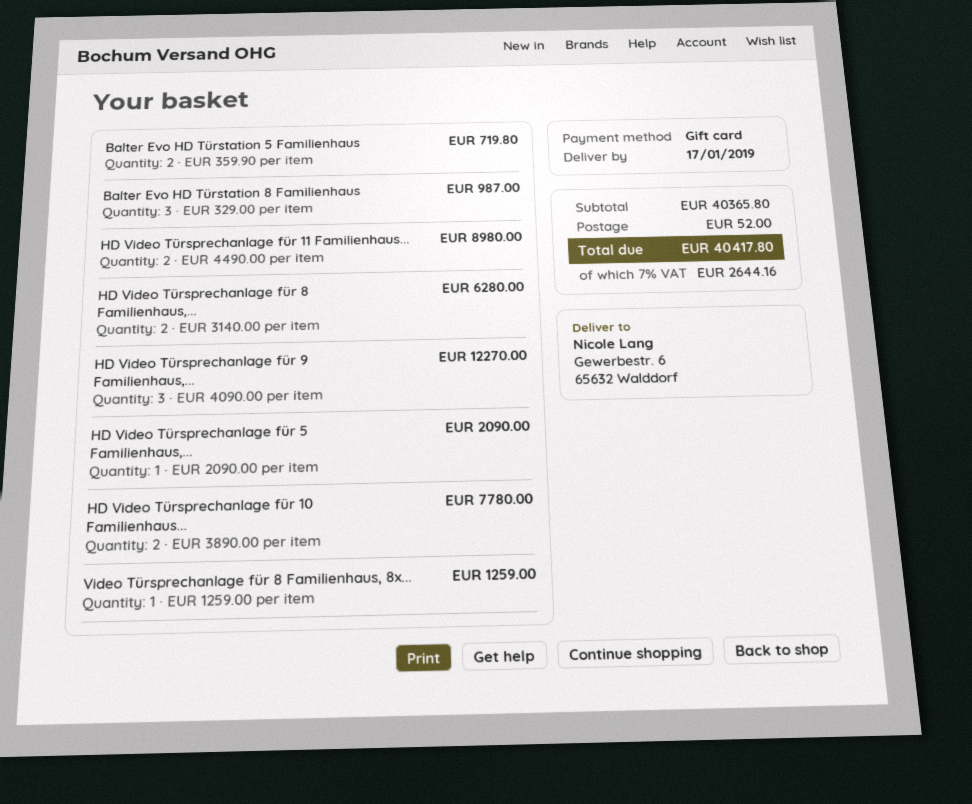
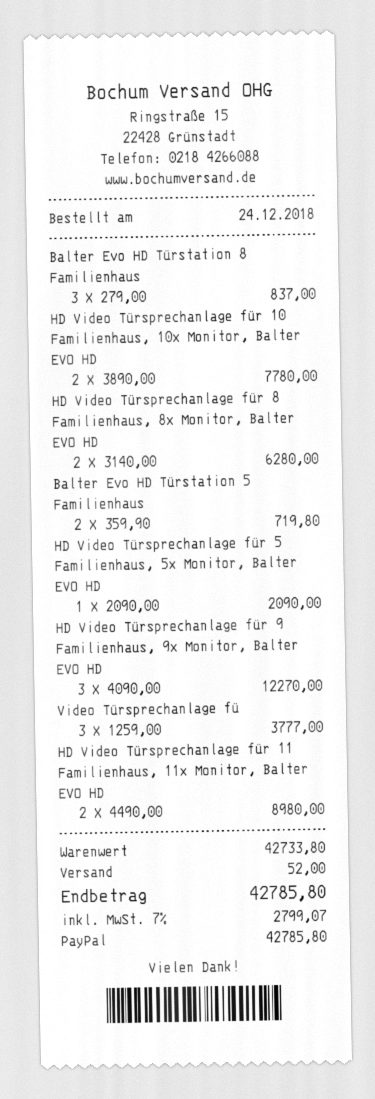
payment method: gift card -> PayPal
Balter Evo HD Türstation 8 Familienhaus: 3 x 329.00 = 987.00 -> 3 x 279.00 = 837.00
Video Türsprechanlage für 8 Familienhaus, 8x...: 1 x 1259.00 = 1259.00 -> 3 x 1259.00 = 3777.00
subtotal: 40365.80 -> 42733.80
tax: 7% = 2644.16 -> 7% = 2799.07
total: 40417.80 -> 42785.80

